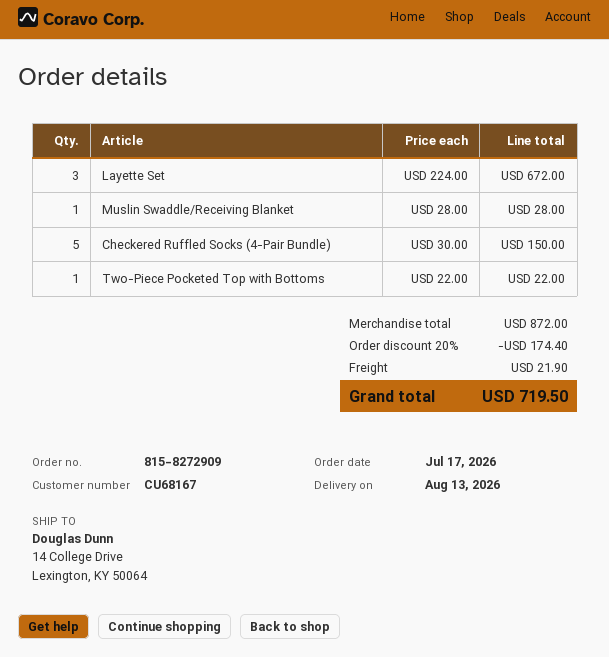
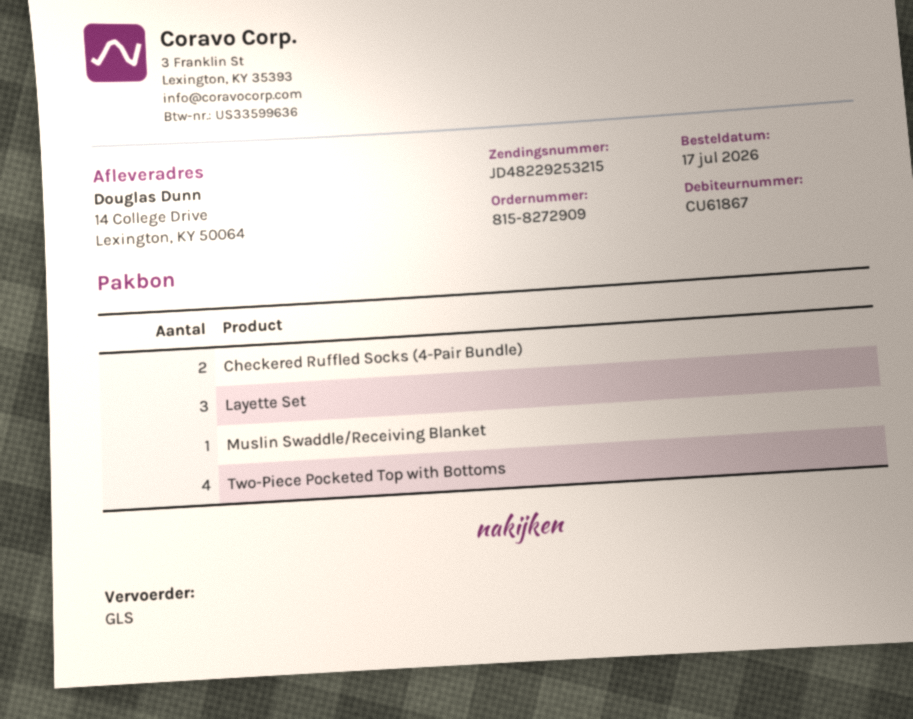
customer number: CU68167 -> CU61867
Checkered Ruffled Socks (4-Pair Bundle): 5 -> 2
Two-Piece Pocketed Top with Bottoms: 1 -> 4

